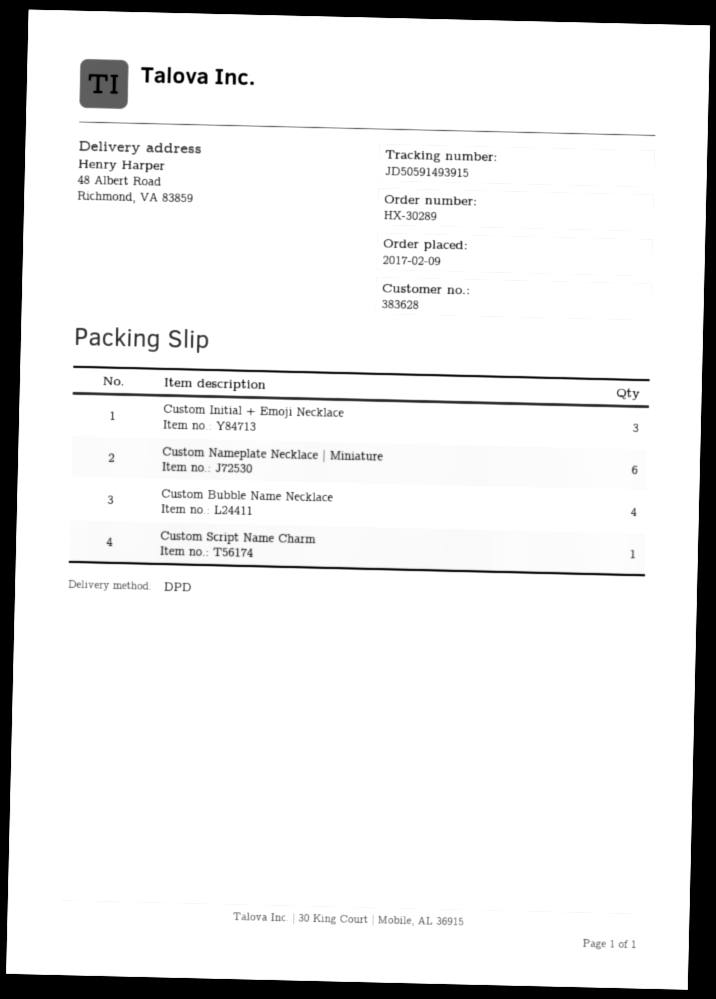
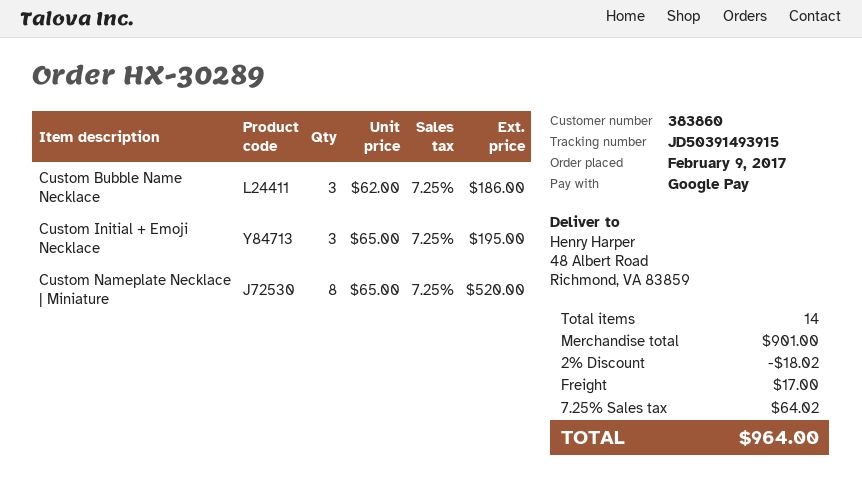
customer number: 383628 -> 383860
tracking number: JD50591493915 -> JD50391493915
Custom Nameplate Necklace | Miniature: 6 -> 8
Custom Bubble Name Necklace: 4 -> 3
Custom Script Name Charm: 1 -> none

